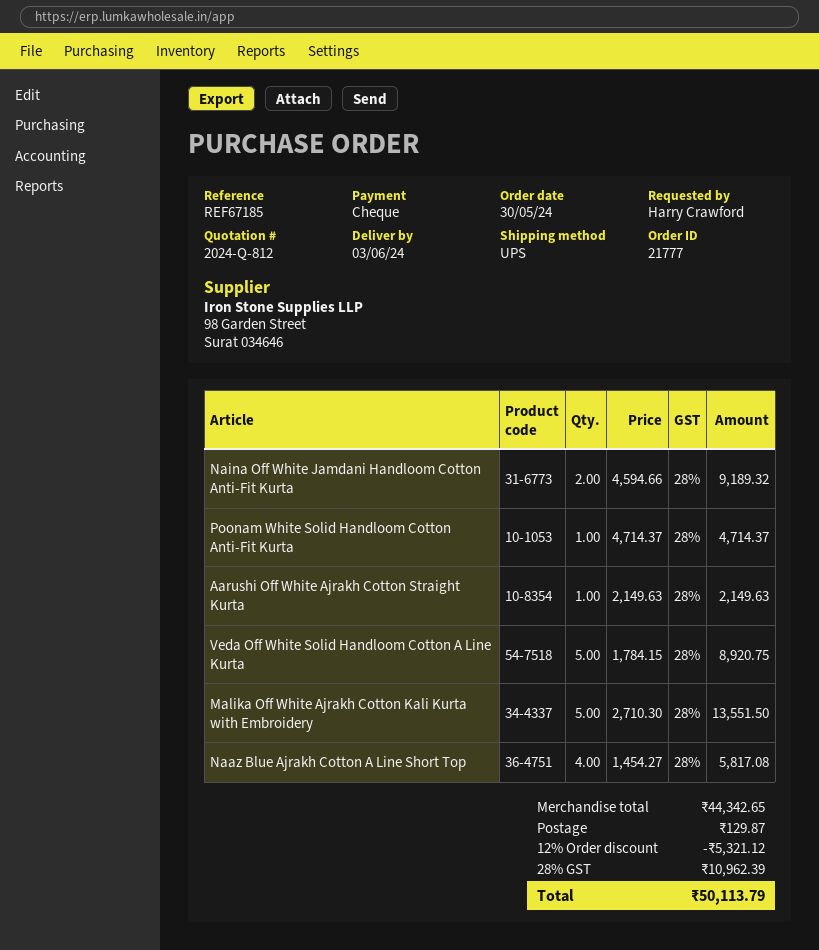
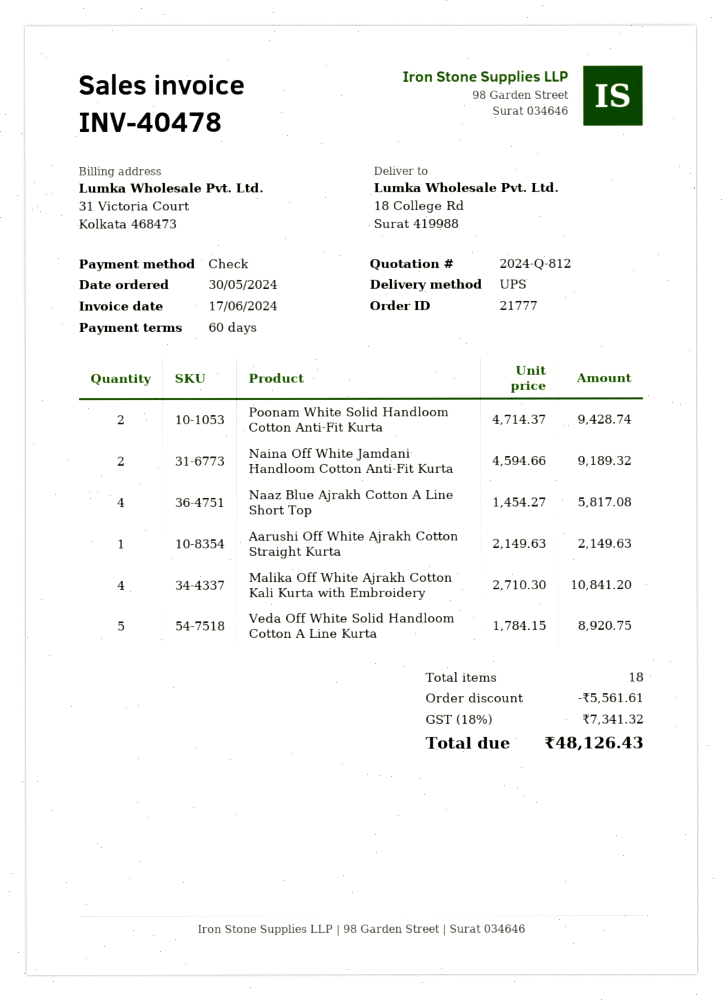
Poonam White Solid Handloom Cotton Anti-Fit Kurta: 1 x 4714.37 = 4714.37 -> 2 x 4714.37 = 9428.74
Malika Off White Ajrakh Cotton Kali Kurta with Embroidery: 5 x 2710.30 = 13551.50 -> 4 x 2710.30 = 10841.20
discount: 5321.12 -> 5561.61
shipping: 129.87 -> none
tax: 28% = 10962.39 -> 18% = 7341.32
total: 50113.79 -> 48126.43

